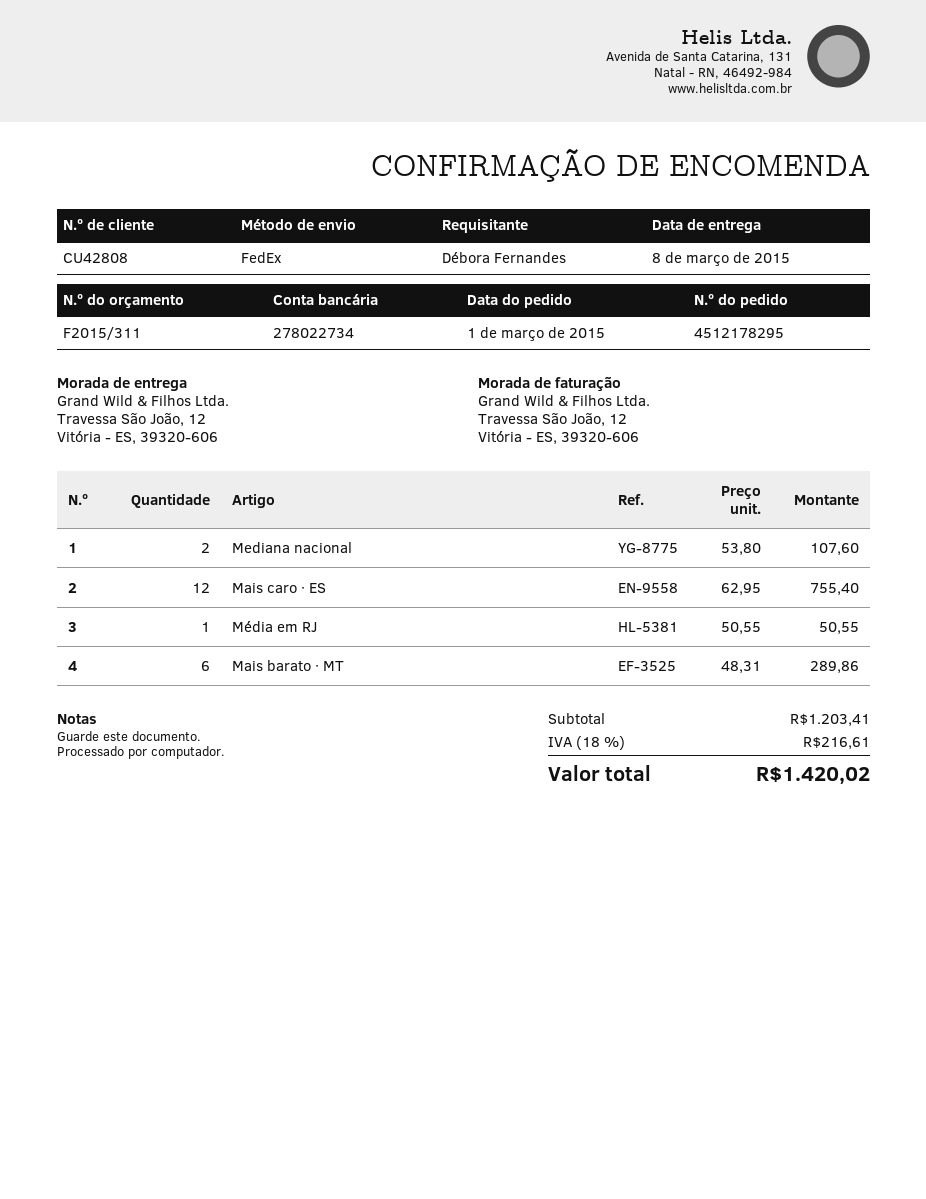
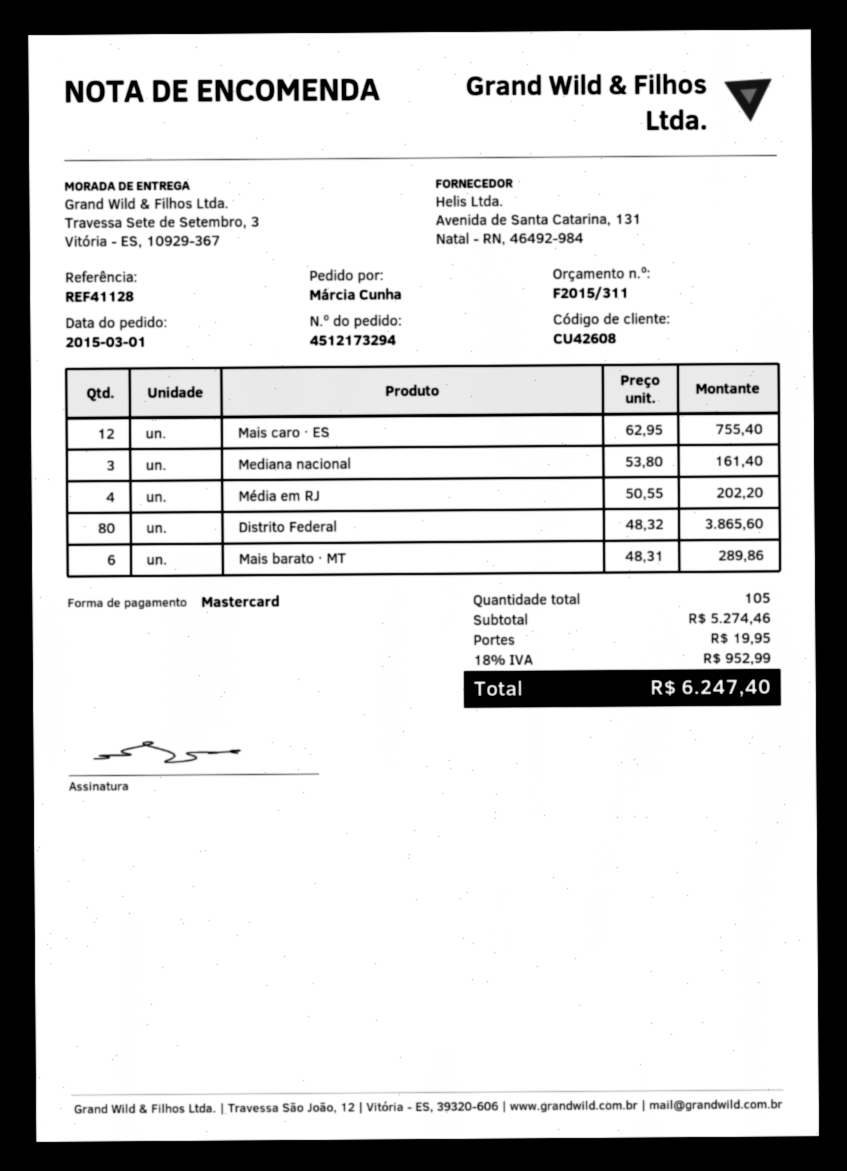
order number: 4512178295 -> 4512173294
customer number: CU42808 -> CU42608
ordered by: Débora Fernandes -> Márcia Cunha
ship to: Travessa São João, 12, Vitória - ES, 39320-606 -> Travessa Sete de Setembro, 3, Vitória - ES, 10929-367
Mediana nacional: 2 x 53.80 = 107.60 -> 3 x 53.80 = 161.40
Média em RJ: 1 x 50.55 = 50.55 -> 4 x 50.55 = 202.20
Distrito Federal: none -> 80 x 48.32 = 3865.60
subtotal: 1203.41 -> 5274.46
shipping: none -> 19.95
tax: 18% = 216.61 -> 18% = 952.99
total: 1420.02 -> 6247.40

